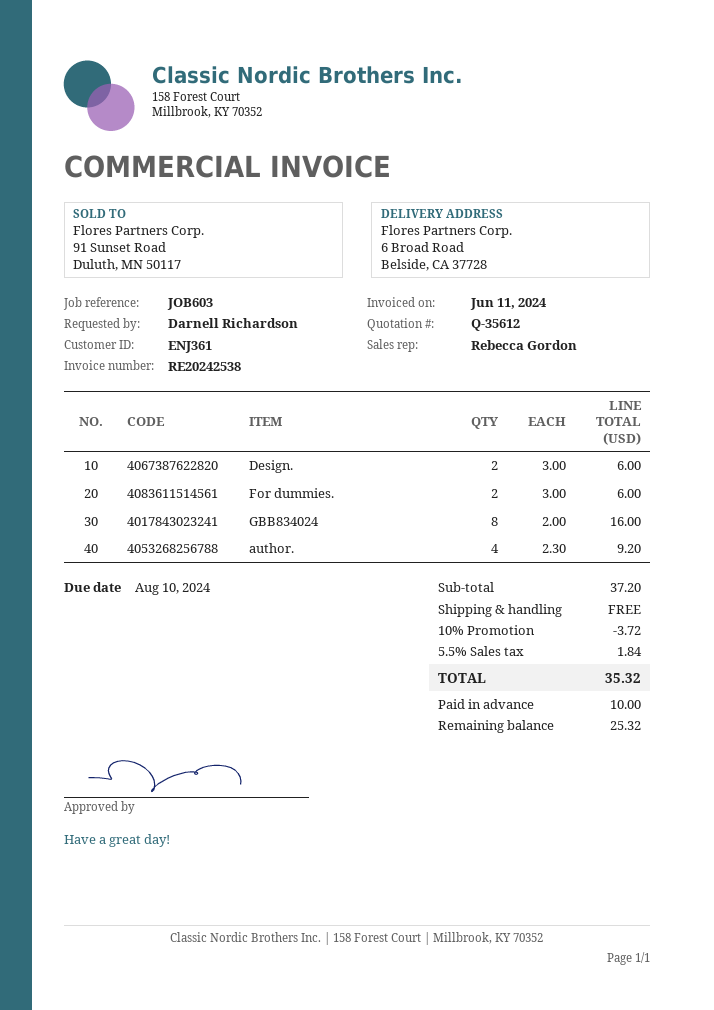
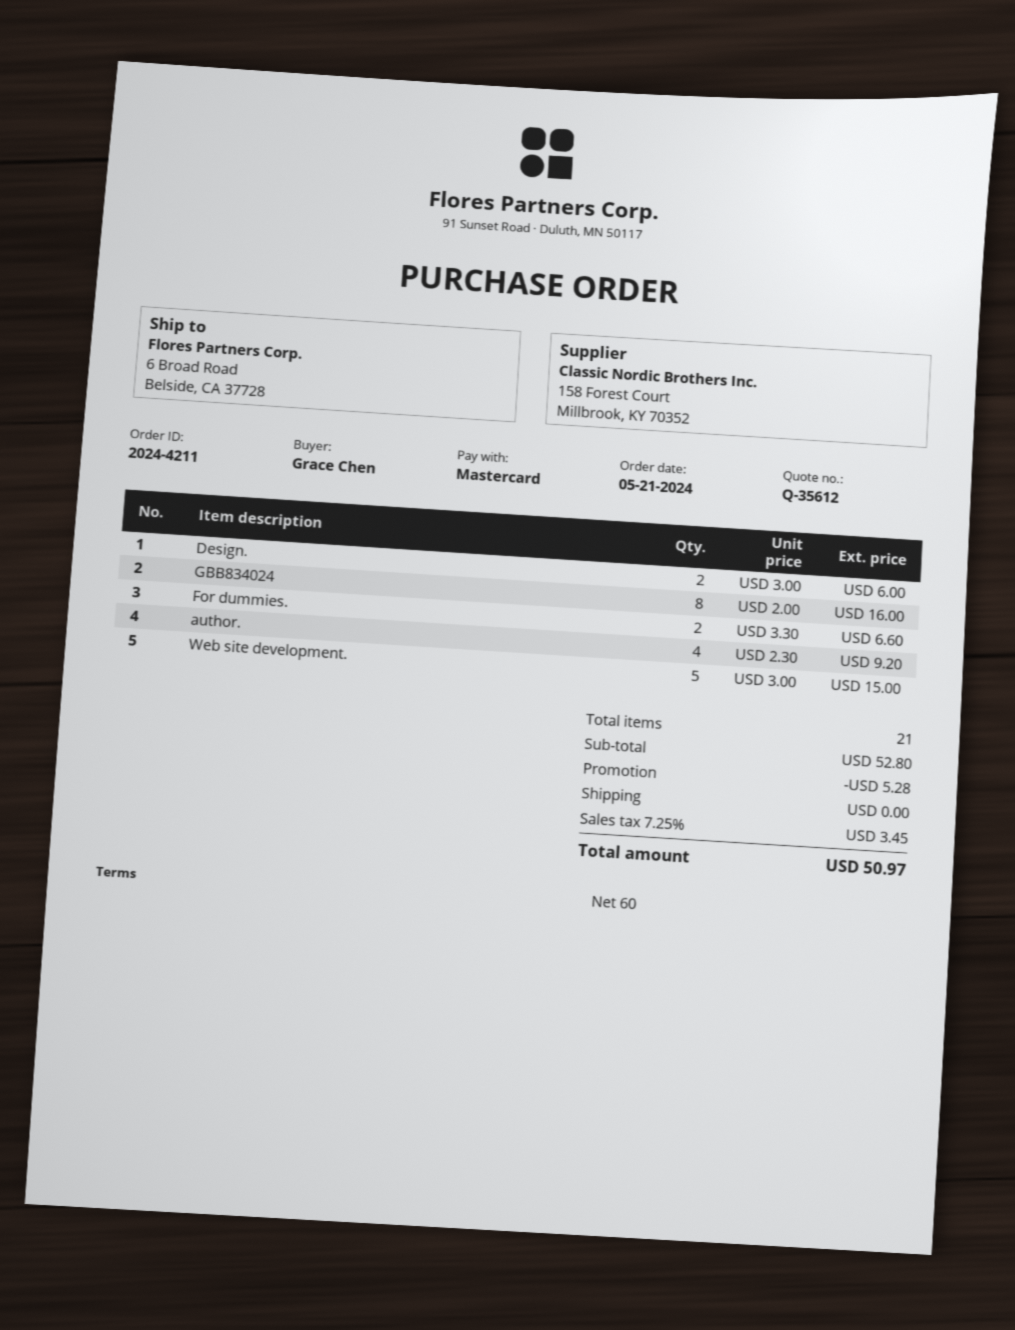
ordered by: Darnell Richardson -> Grace Chen
For dummies.: 2 x 3.00 = 6.00 -> 2 x 3.30 = 6.60
Web site development.: none -> 5 x 3.00 = 15.00
subtotal: 37.20 -> 52.80
discount: 3.72 -> 5.28
tax: 5.5% = 1.84 -> 7.25% = 3.45
total: 35.32 -> 50.97

